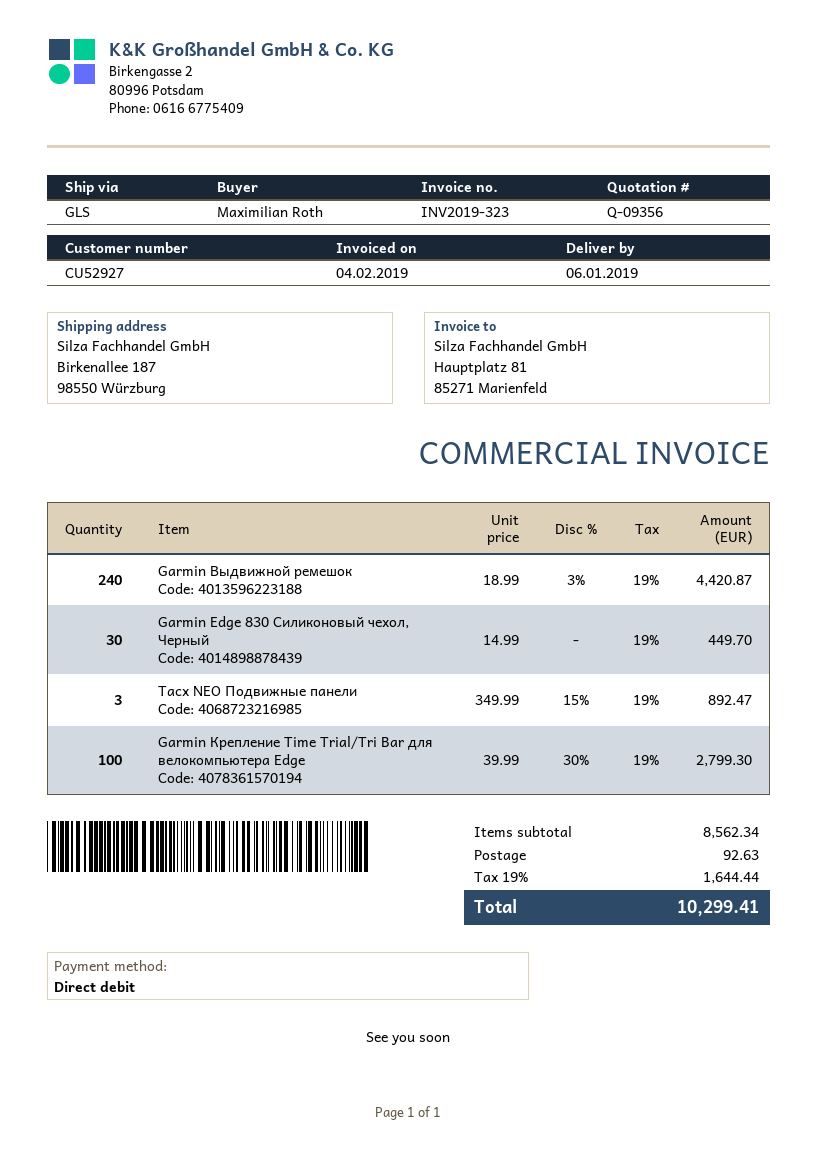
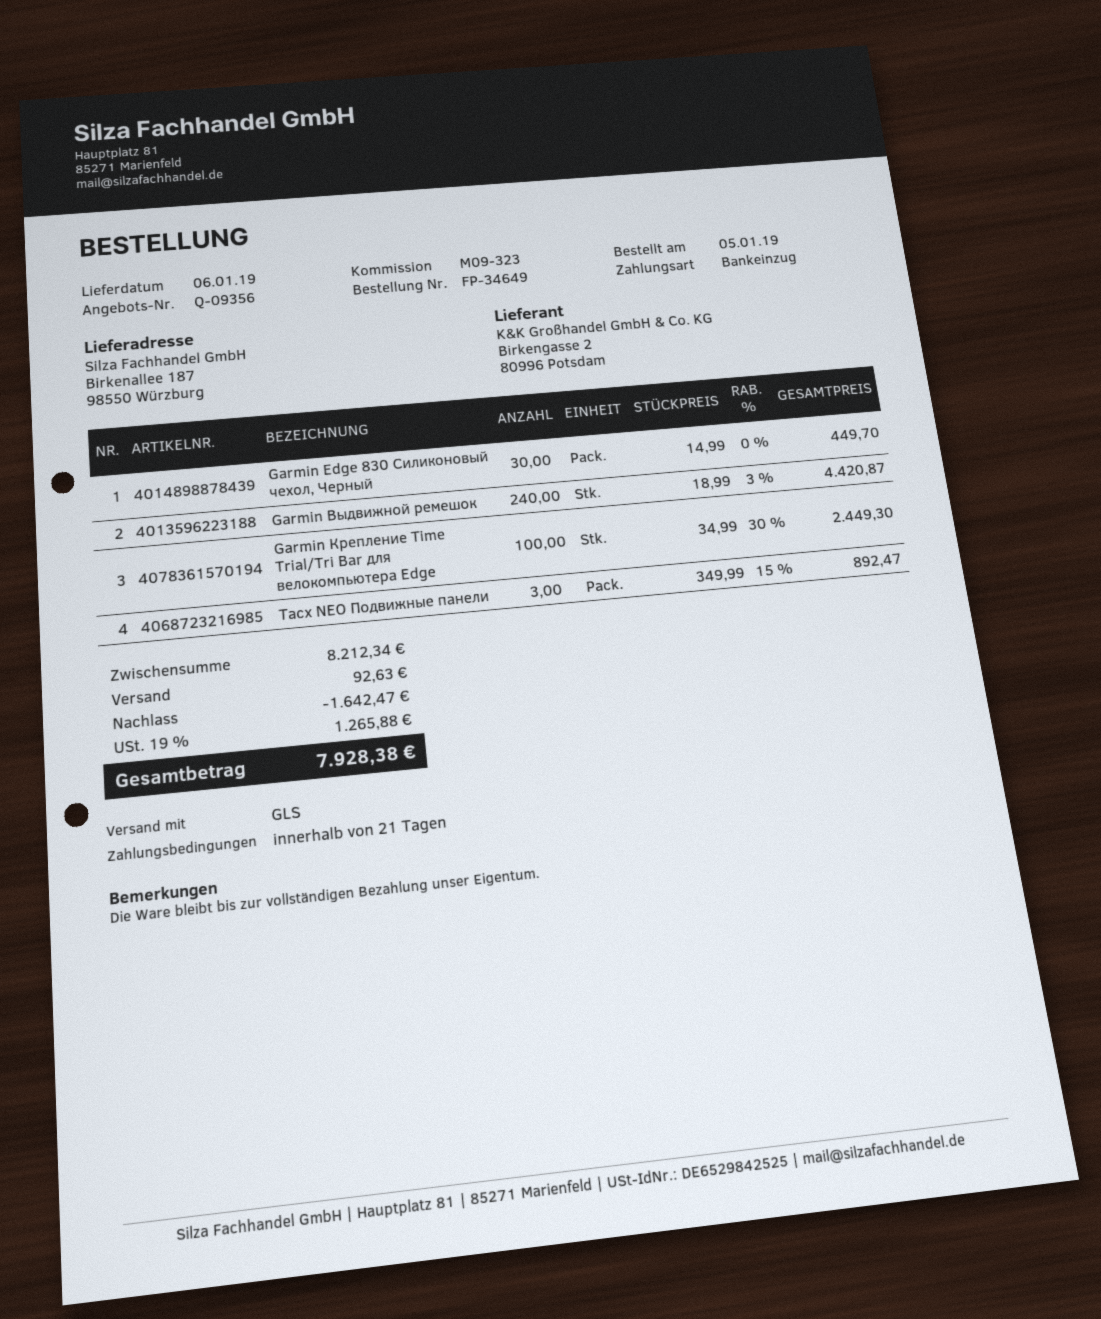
Garmin Крепление Time Trial/Tri Bar для велокомпьютера Edge: 100 x 39.99 - 30% = 2799.30 -> 100 x 34.99 - 30% = 2449.30
subtotal: 8562.34 -> 8212.34
discount: none -> 1642.47
tax: 19% = 1644.44 -> 19% = 1265.88
total: 10299.41 -> 7928.38

